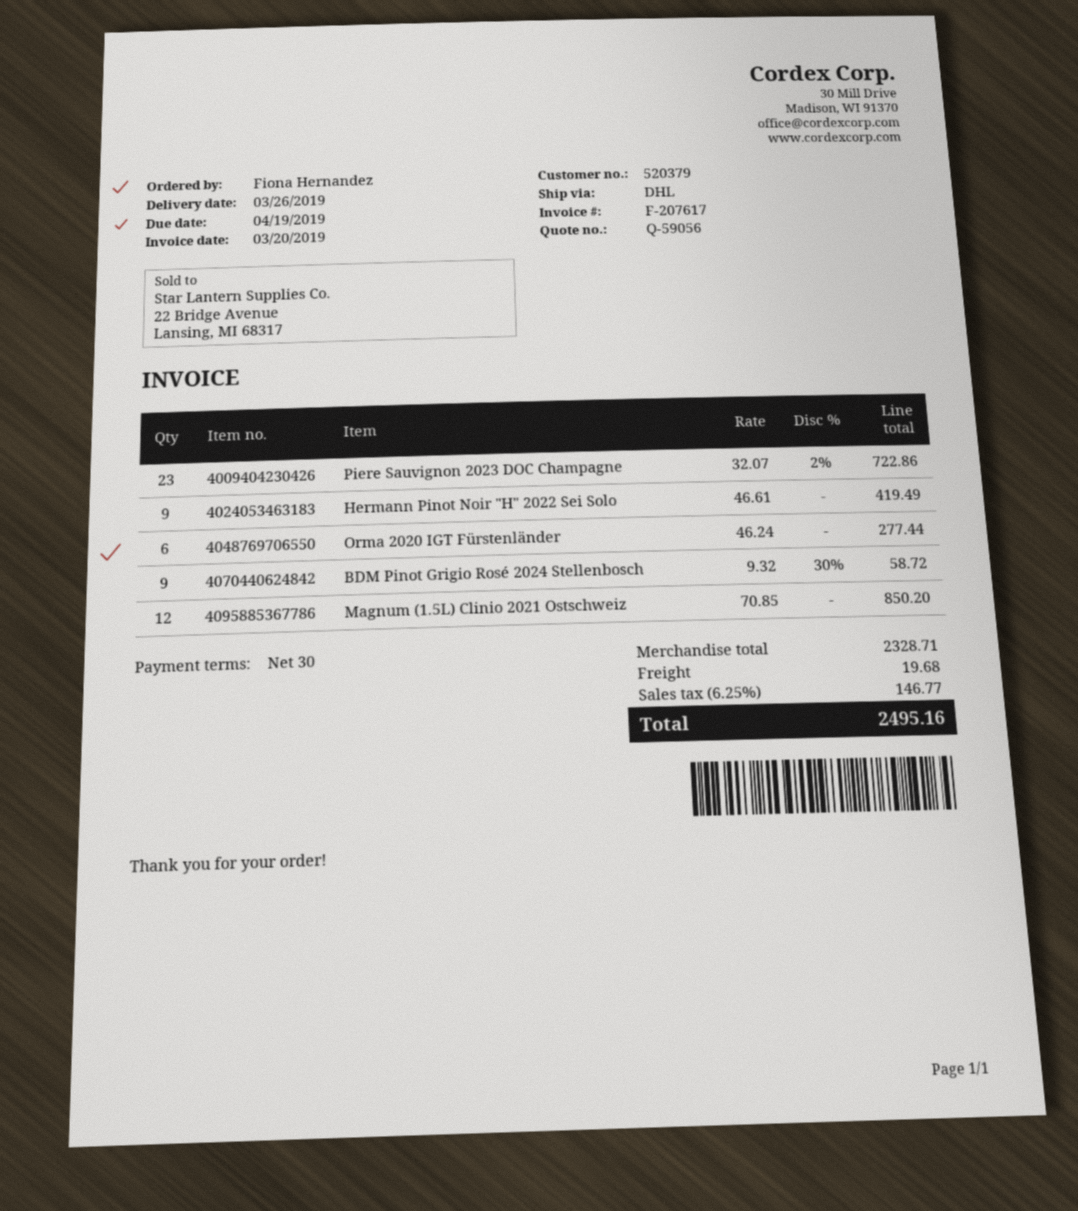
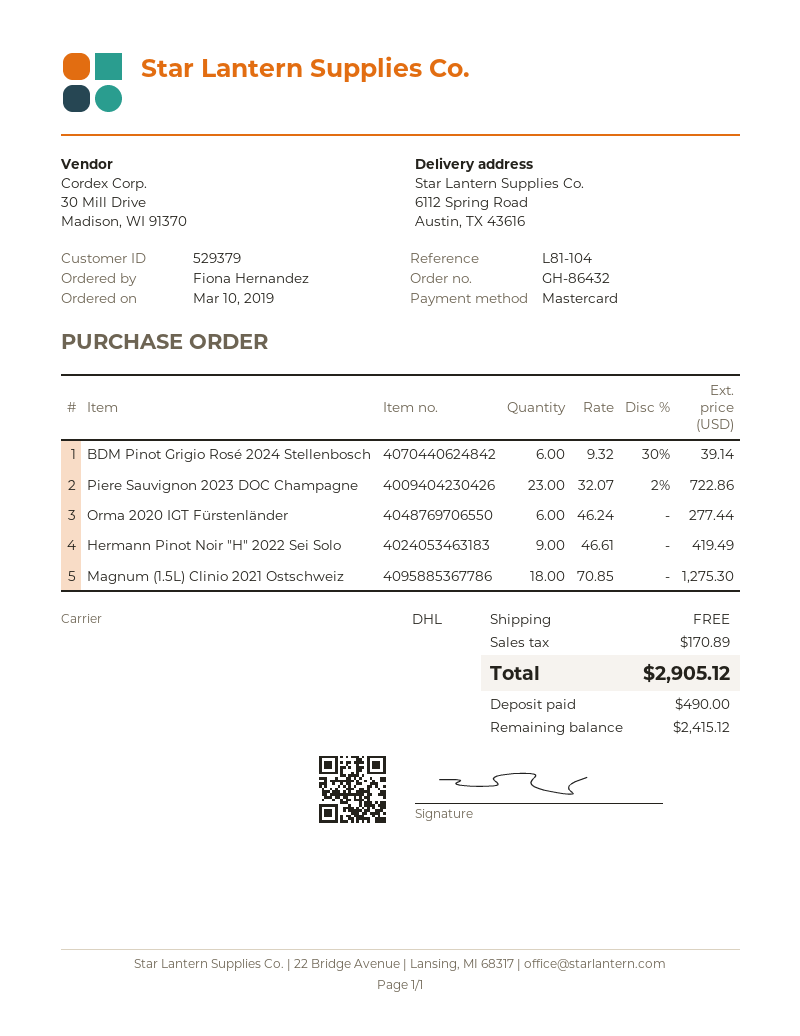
customer number: 520379 -> 529379
BDM Pinot Grigio Rosé 2024 Stellenbosch: 9 x 9.32 - 30% = 58.72 -> 6 x 9.32 - 30% = 39.14
Magnum (1.5L) Clinio 2021 Ostschweiz: 12 x 70.85 = 850.20 -> 18 x 70.85 = 1275.30
shipping: 19.68 -> 0.00
tax: 146.77 -> 170.89
total: 2495.16 -> 2905.12

